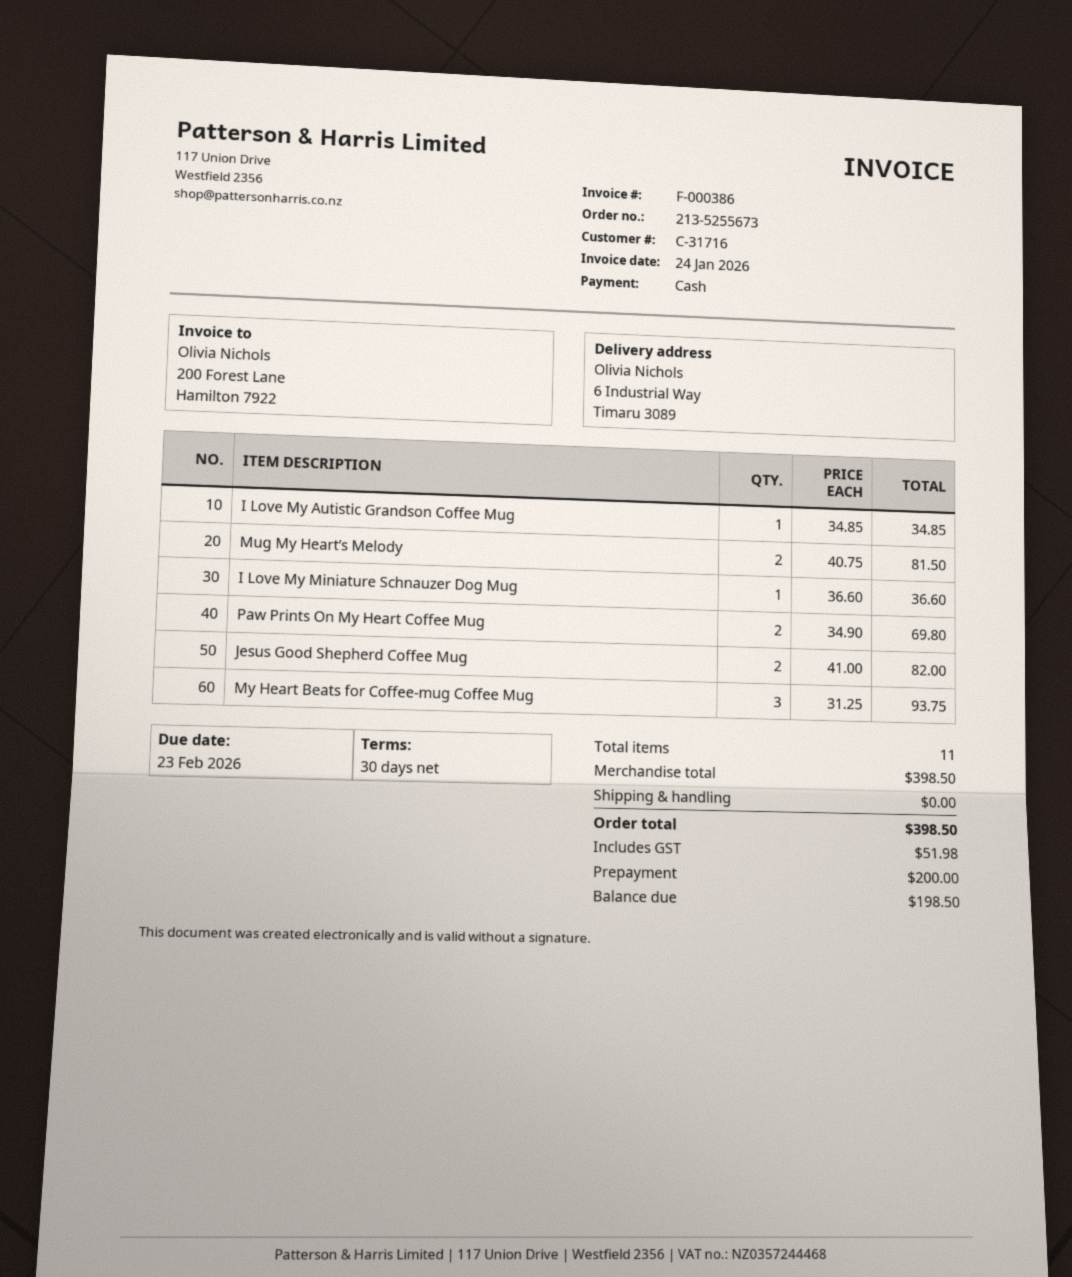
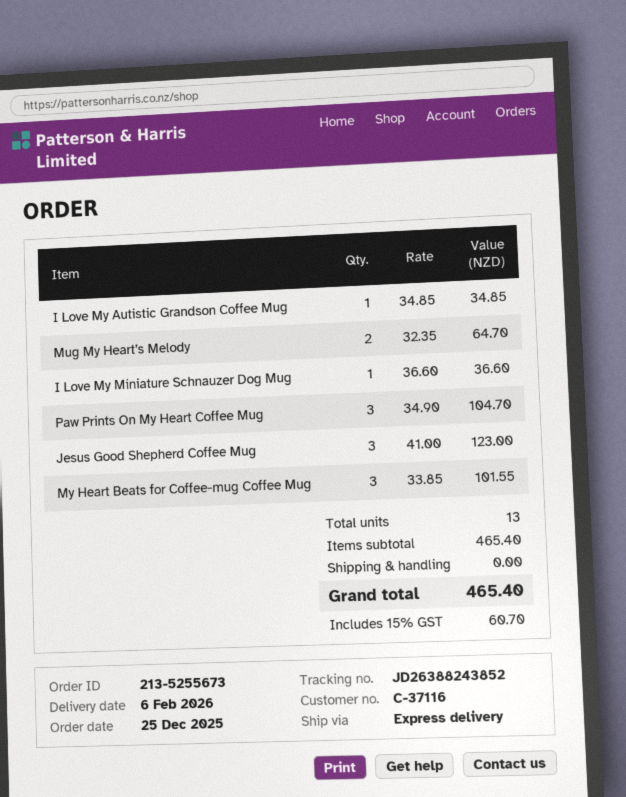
customer number: C-31716 -> C-37116
Mug My Heart’s Melody: 2 x 40.75 = 81.50 -> 2 x 32.35 = 64.70
Paw Prints On My Heart Coffee Mug: 2 x 34.90 = 69.80 -> 3 x 34.90 = 104.70
Jesus Good Shepherd Coffee Mug: 2 x 41.00 = 82.00 -> 3 x 41.00 = 123.00
My Heart Beats for Coffee-mug Coffee Mug: 3 x 31.25 = 93.75 -> 3 x 33.85 = 101.55
total quantity: 11 -> 13
subtotal: 398.50 -> 465.40
tax: 51.98 -> 60.70
total: 398.50 -> 465.40

